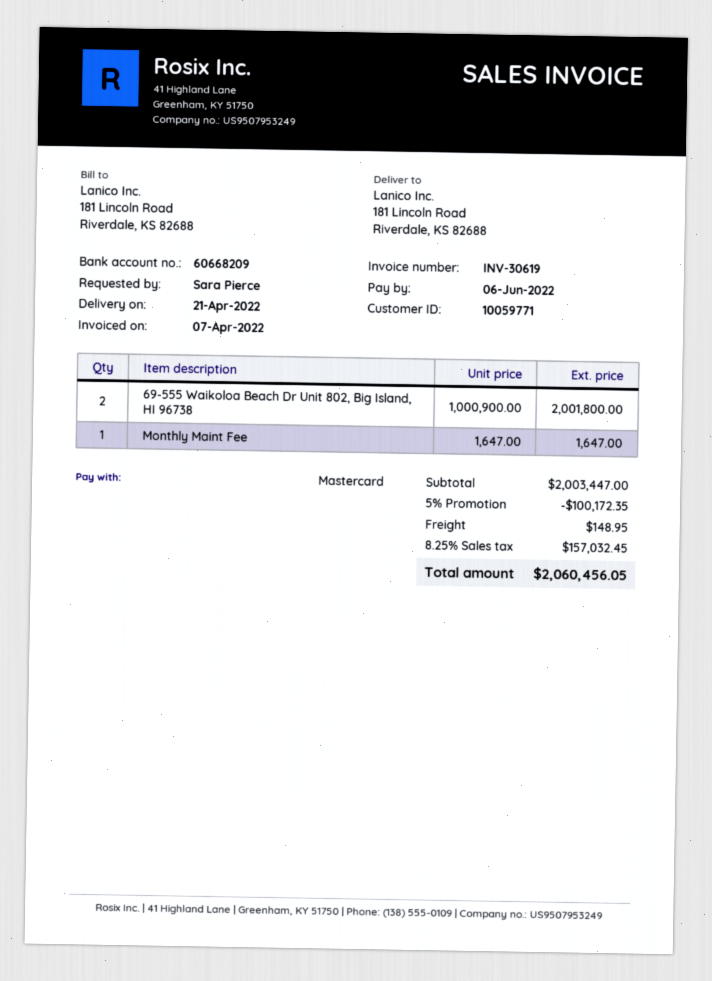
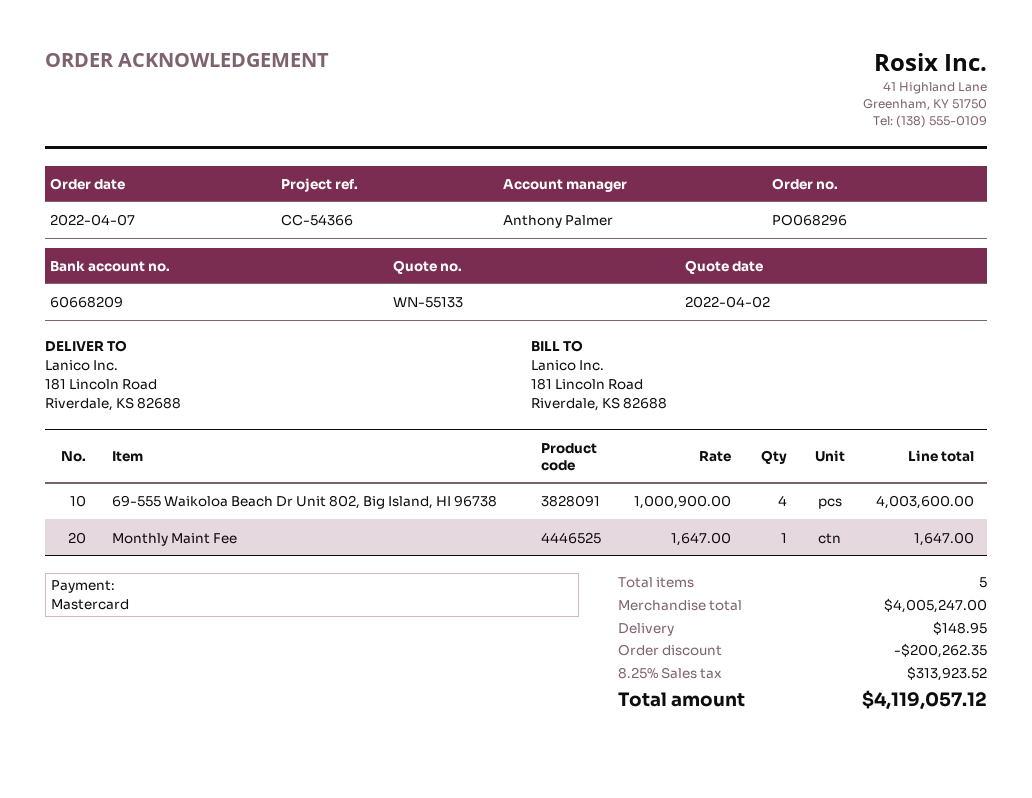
69-555 Waikoloa Beach Dr Unit 802, Big Island, HI 96738: 2 x 1000900.00 = 2001800.00 -> 4 x 1000900.00 = 4003600.00
subtotal: 2003447.00 -> 4005247.00
discount: 100172.35 -> 200262.35
tax: 8.25% = 157032.45 -> 8.25% = 313923.52
total: 2060456.05 -> 4119057.12

